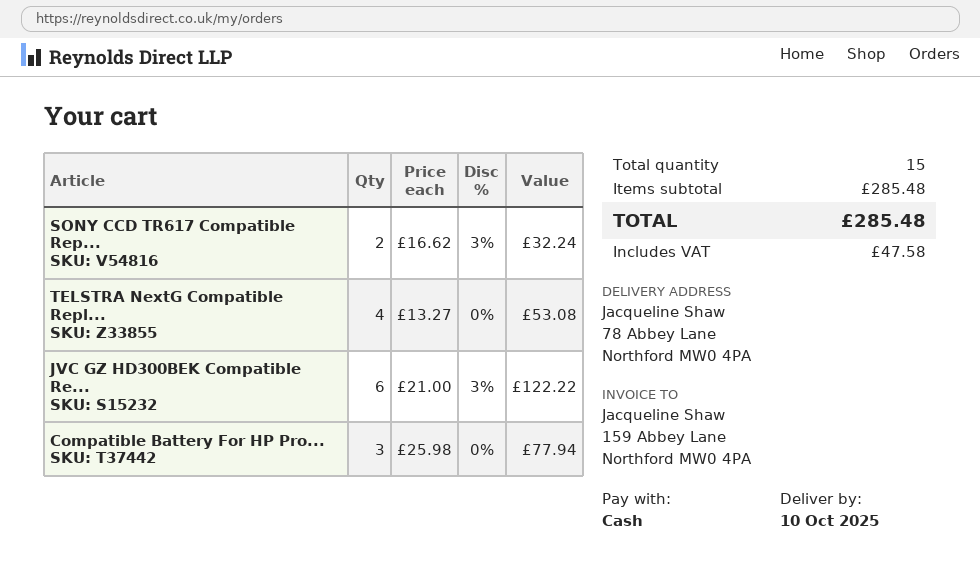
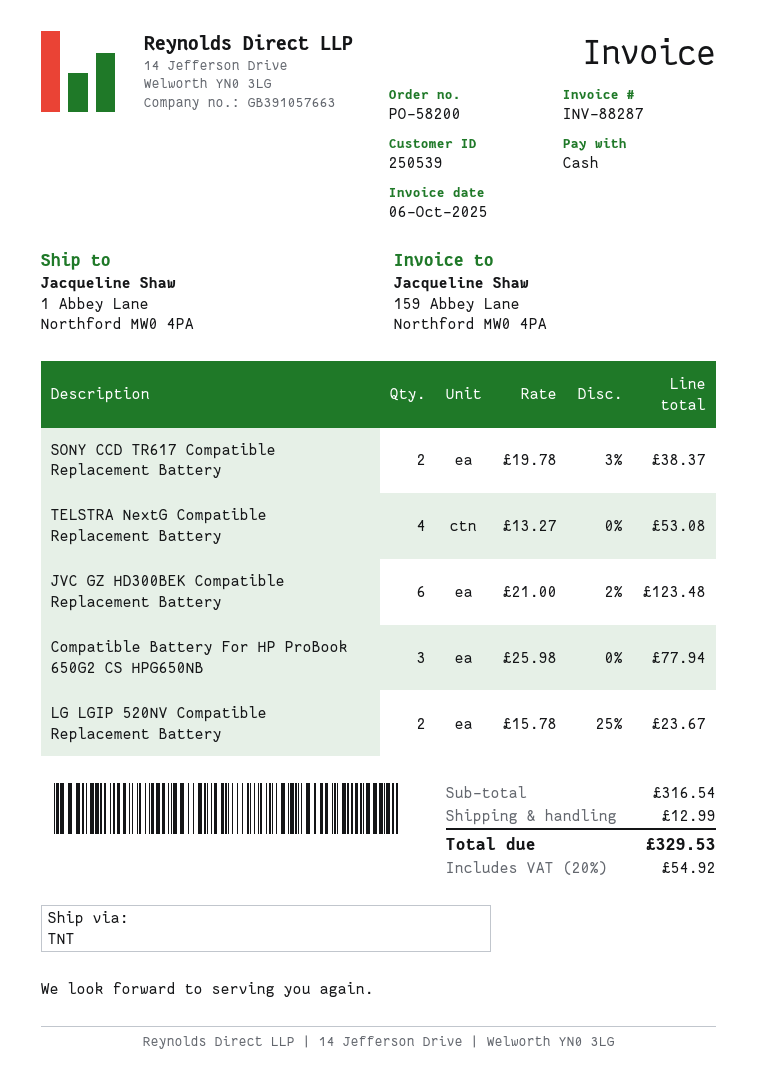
ship to: 78 Abbey Lane, Northford MW0 4PA -> 1 Abbey Lane, Northford MW0 4PA
SONY CCD TR617 Compatible Rep...: 2 x 16.62 - 3% = 32.24 -> 2 x 19.78 - 3% = 38.37
JVC GZ HD300BEK Compatible Re...: 6 x 21.00 - 3% = 122.22 -> 6 x 21.00 - 2% = 123.48
LG LGIP 520NV Compatible Replacement Battery: none -> 2 x 15.78 - 25% = 23.67
subtotal: 285.48 -> 316.54
shipping: none -> 12.99
tax: 47.58 -> 54.92
total: 285.48 -> 329.53

